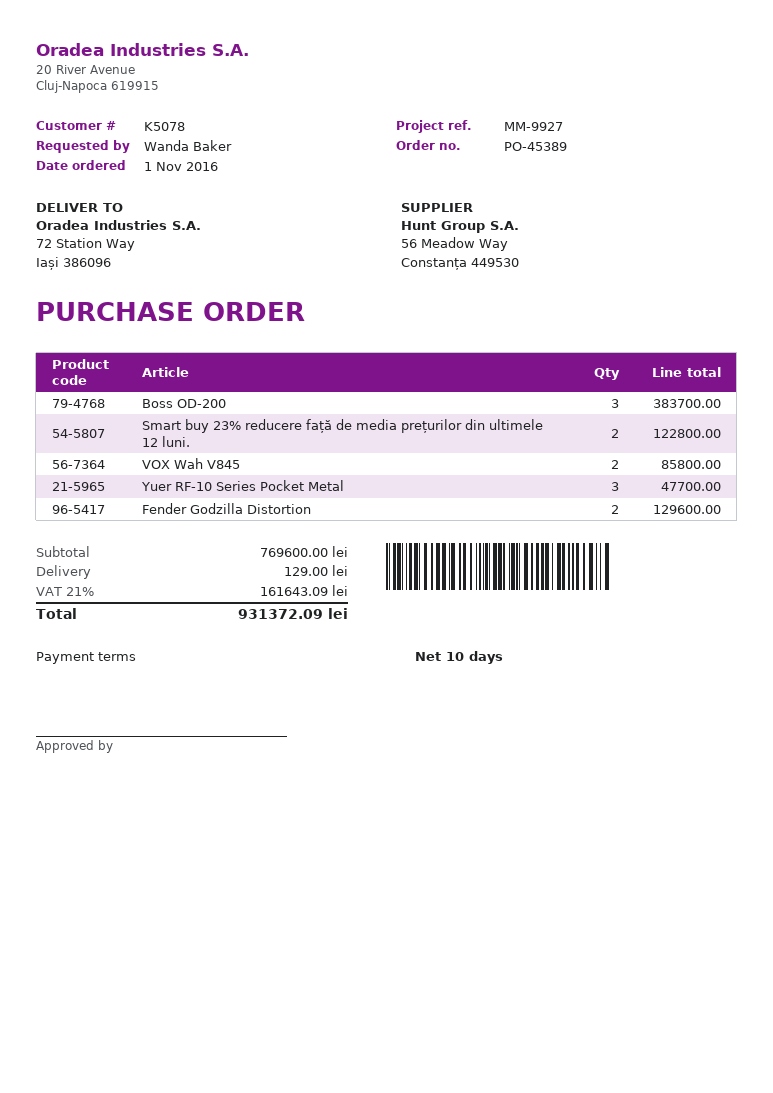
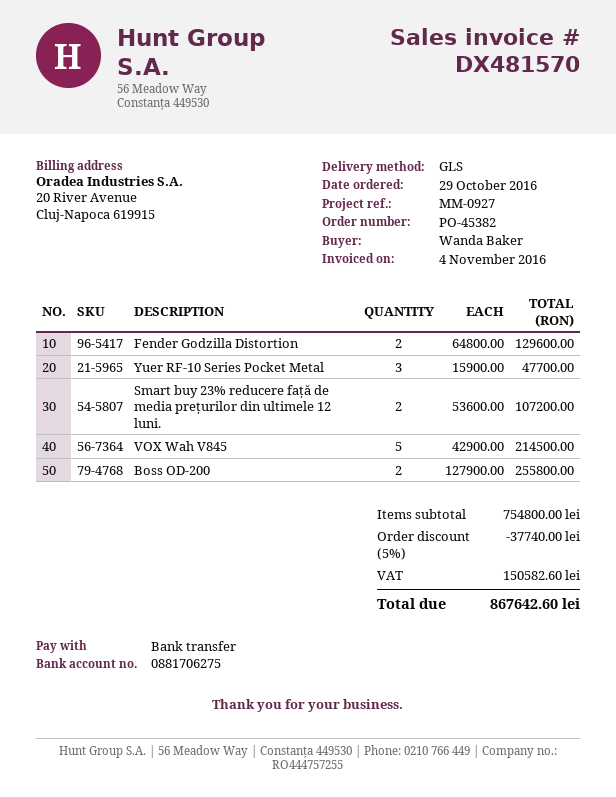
order number: PO-45389 -> PO-45382
order date: 2016-11-01 -> 2016-10-29
reference: MM-9927 -> MM-0927
Boss OD-200: 3 for 383700.00 -> 2 for 255800.00
Smart buy 23% reducere față de media prețurilor din ultimele 12 luni.: 2 for 122800.00 -> 2 for 107200.00
VOX Wah V845: 2 for 85800.00 -> 5 for 214500.00
subtotal: 769600.00 -> 754800.00
discount: none -> 5% = 37740.00
shipping: 129.00 -> none
tax: 161643.09 -> 150582.60
total: 931372.09 -> 867642.60

